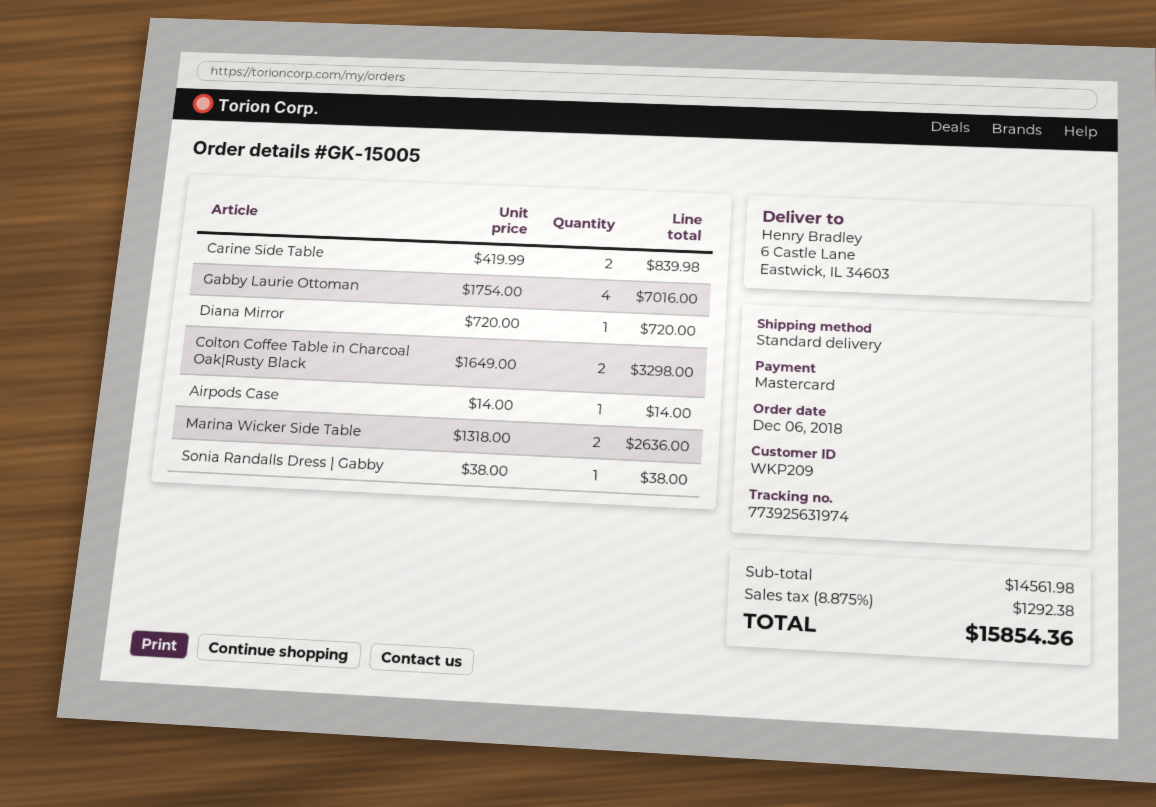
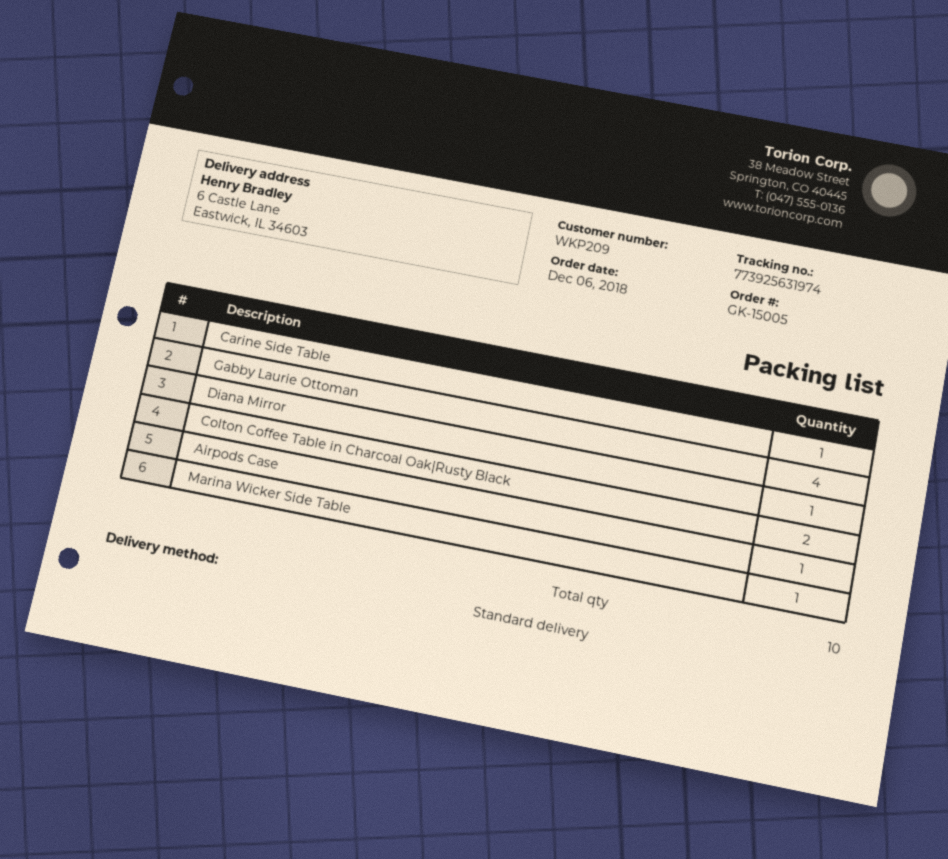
Carine Side Table: 2 -> 1
Marina Wicker Side Table: 2 -> 1
Sonia Randalls Dress | Gabby: 1 -> none

